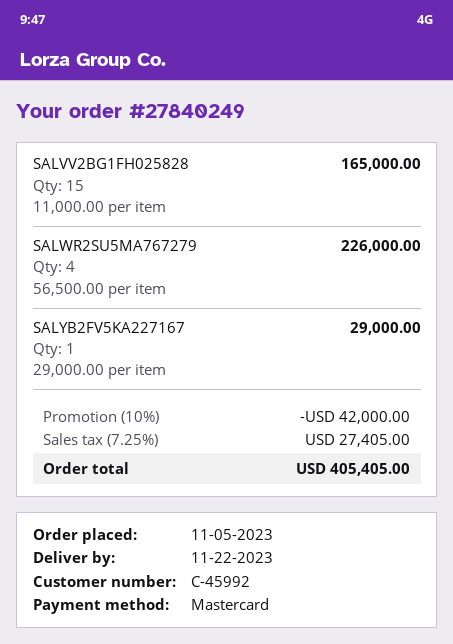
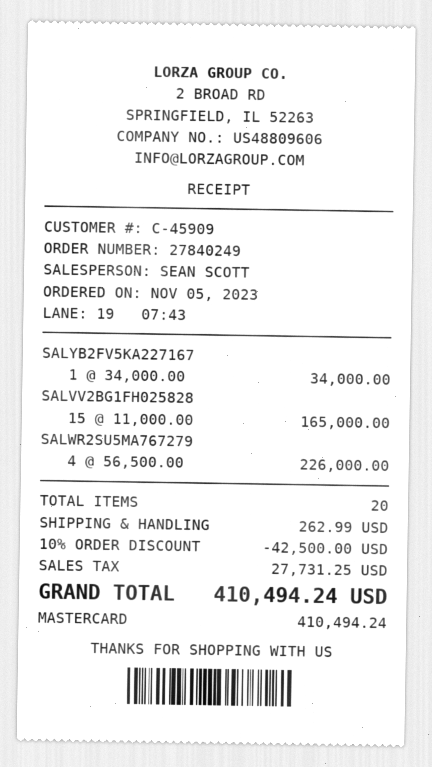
customer number: C-45992 -> C-45909
SALYB2FV5KA227167: 1 x 29000.00 = 29000.00 -> 1 x 34000.00 = 34000.00
discount: 10% = 42000.00 -> 10% = 42500.00
shipping: none -> 262.99
tax: 27405.00 -> 27731.25
total: 405405.00 -> 410494.24

